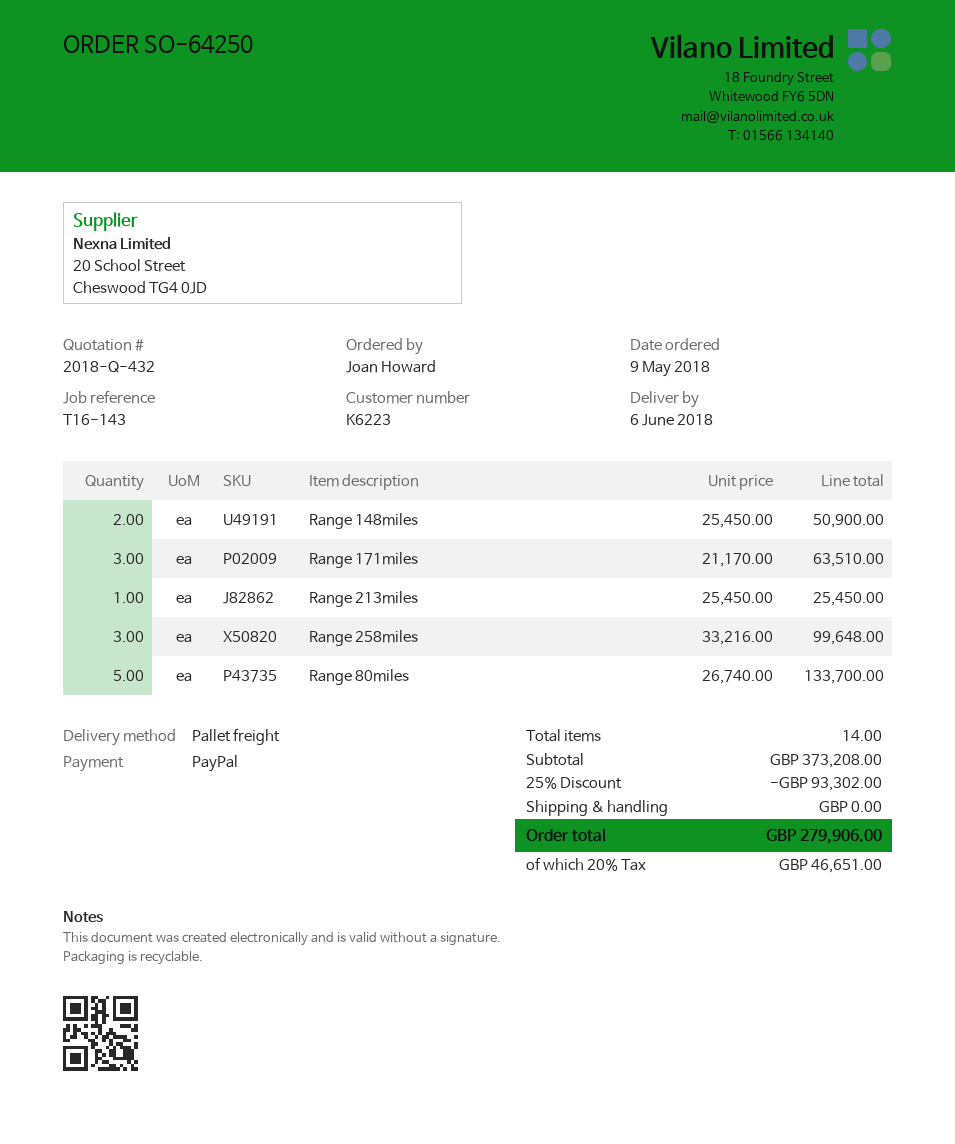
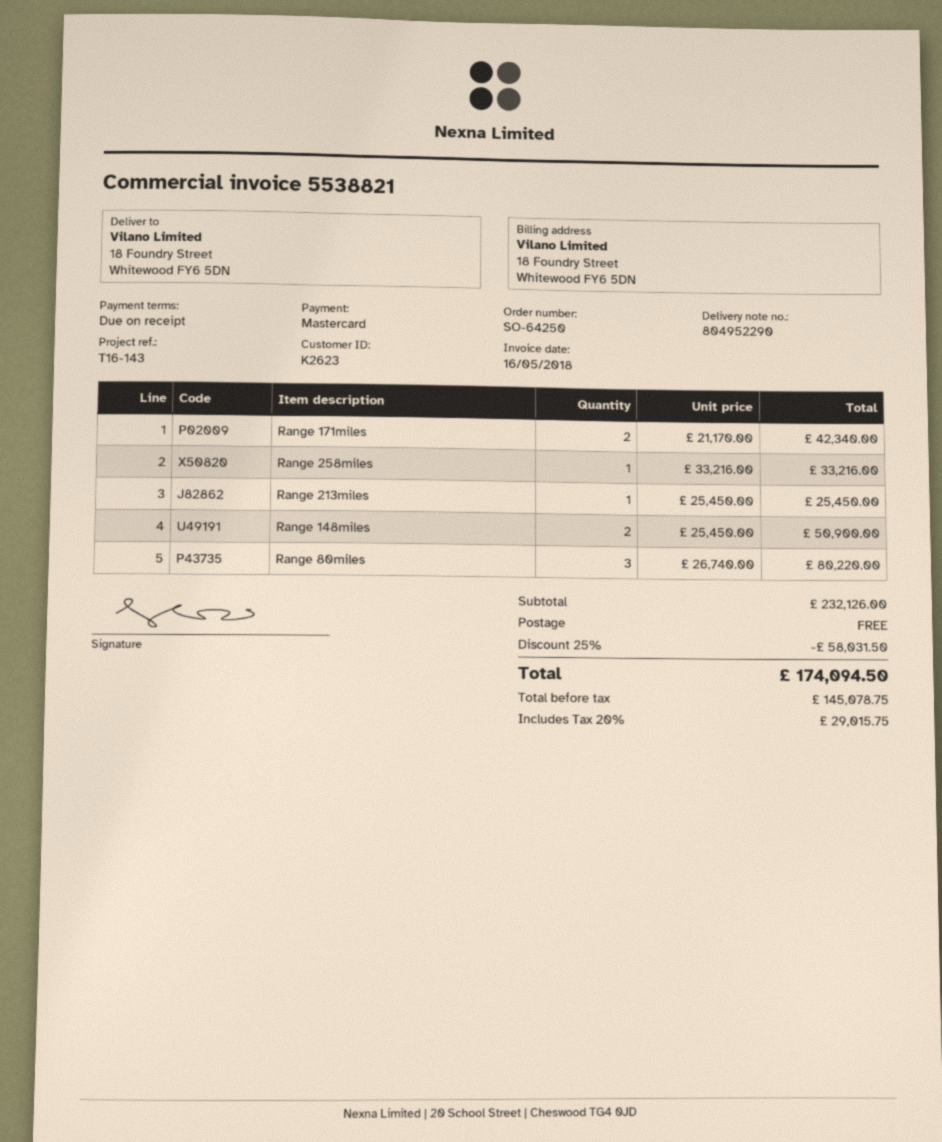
customer number: K6223 -> K2623
payment method: PayPal -> Mastercard
Range 171miles: 3 x 21170.00 = 63510.00 -> 2 x 21170.00 = 42340.00
Range 258miles: 3 x 33216.00 = 99648.00 -> 1 x 33216.00 = 33216.00
Range 80miles: 5 x 26740.00 = 133700.00 -> 3 x 26740.00 = 80220.00
subtotal: 373208.00 -> 232126.00
discount: 25% = 93302.00 -> 25% = 58031.50
tax: 20% = 46651.00 -> 20% = 29015.75
total: 279906.00 -> 174094.50

